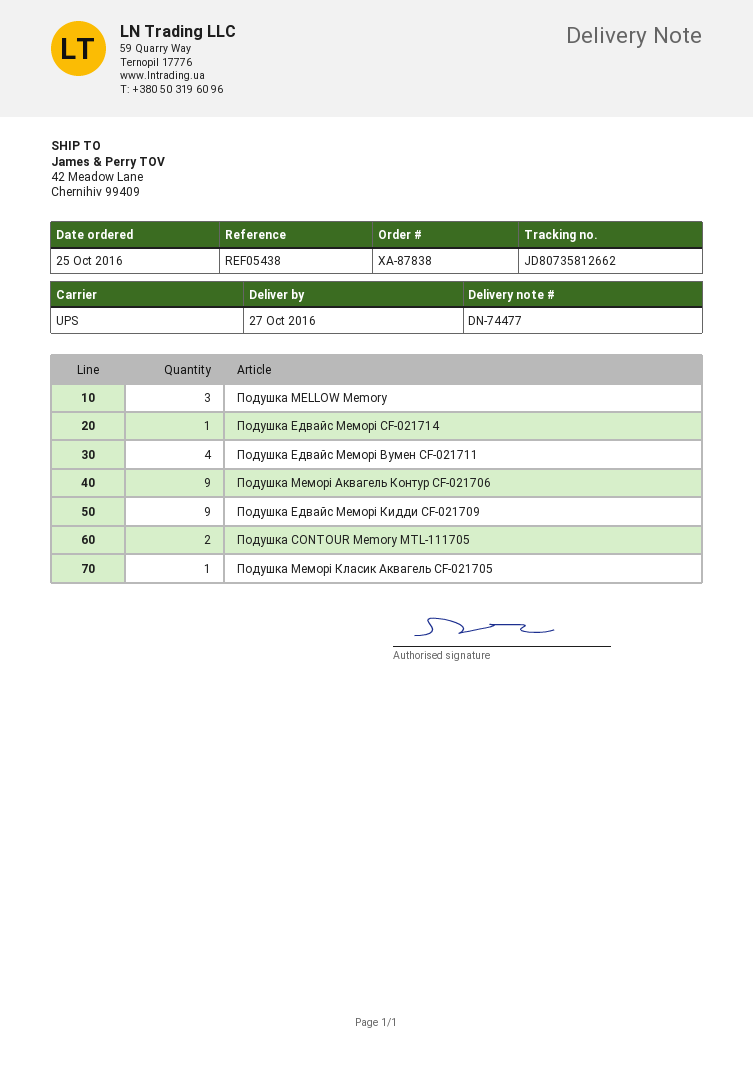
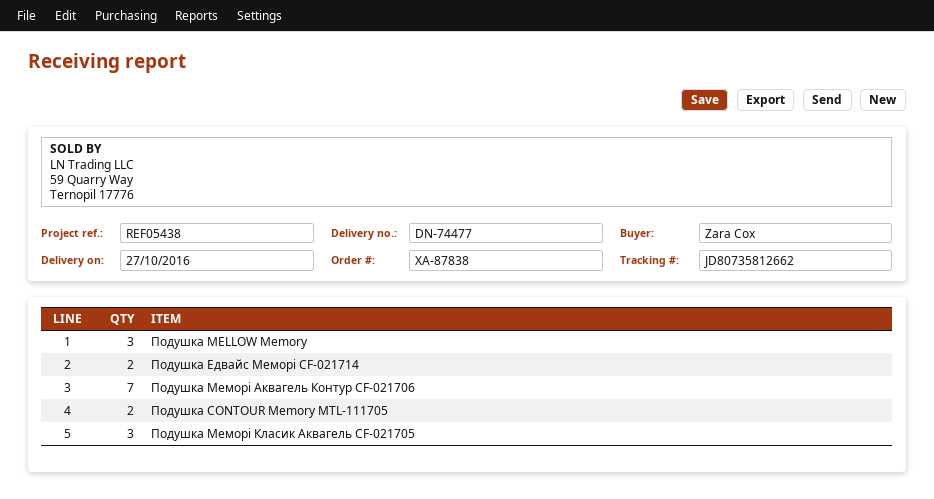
Подушка Едвайс Меморі CF-021714: 1 -> 2
Подушка Едвайс Меморі Вумен CF-021711: 4 -> none
Подушка Меморі Аквагель Контур CF-021706: 9 -> 7
Подушка Едвайс Меморі Кидди CF-021709: 9 -> none
Подушка Меморі Класик Аквагель CF-021705: 1 -> 3

